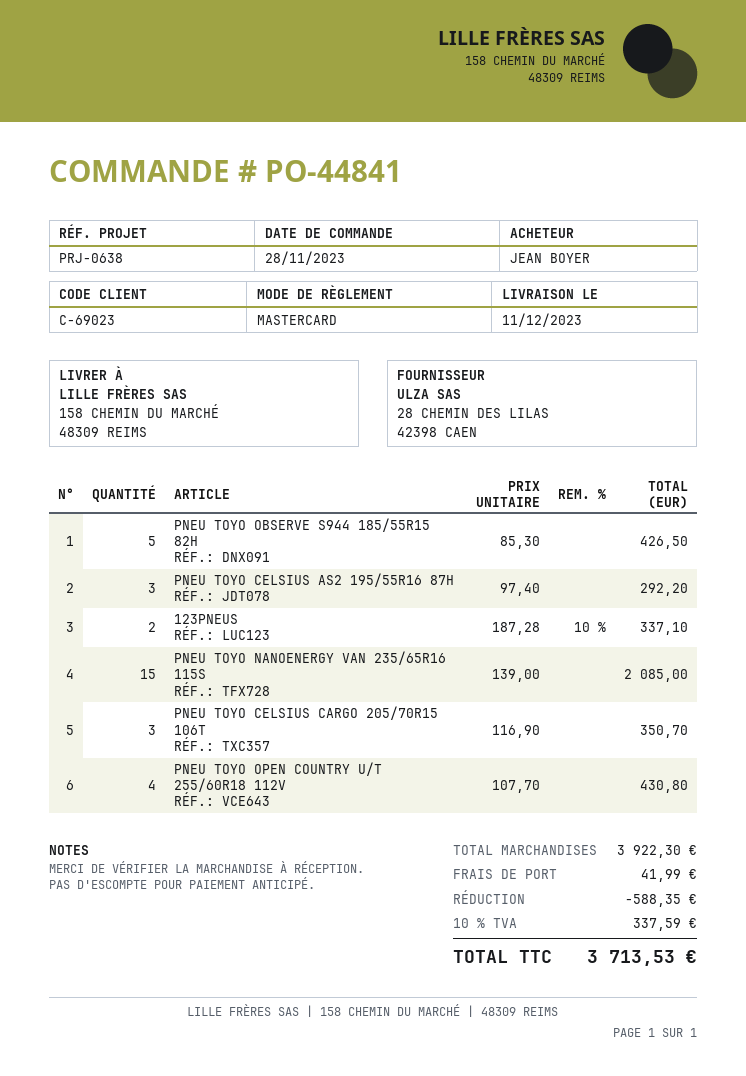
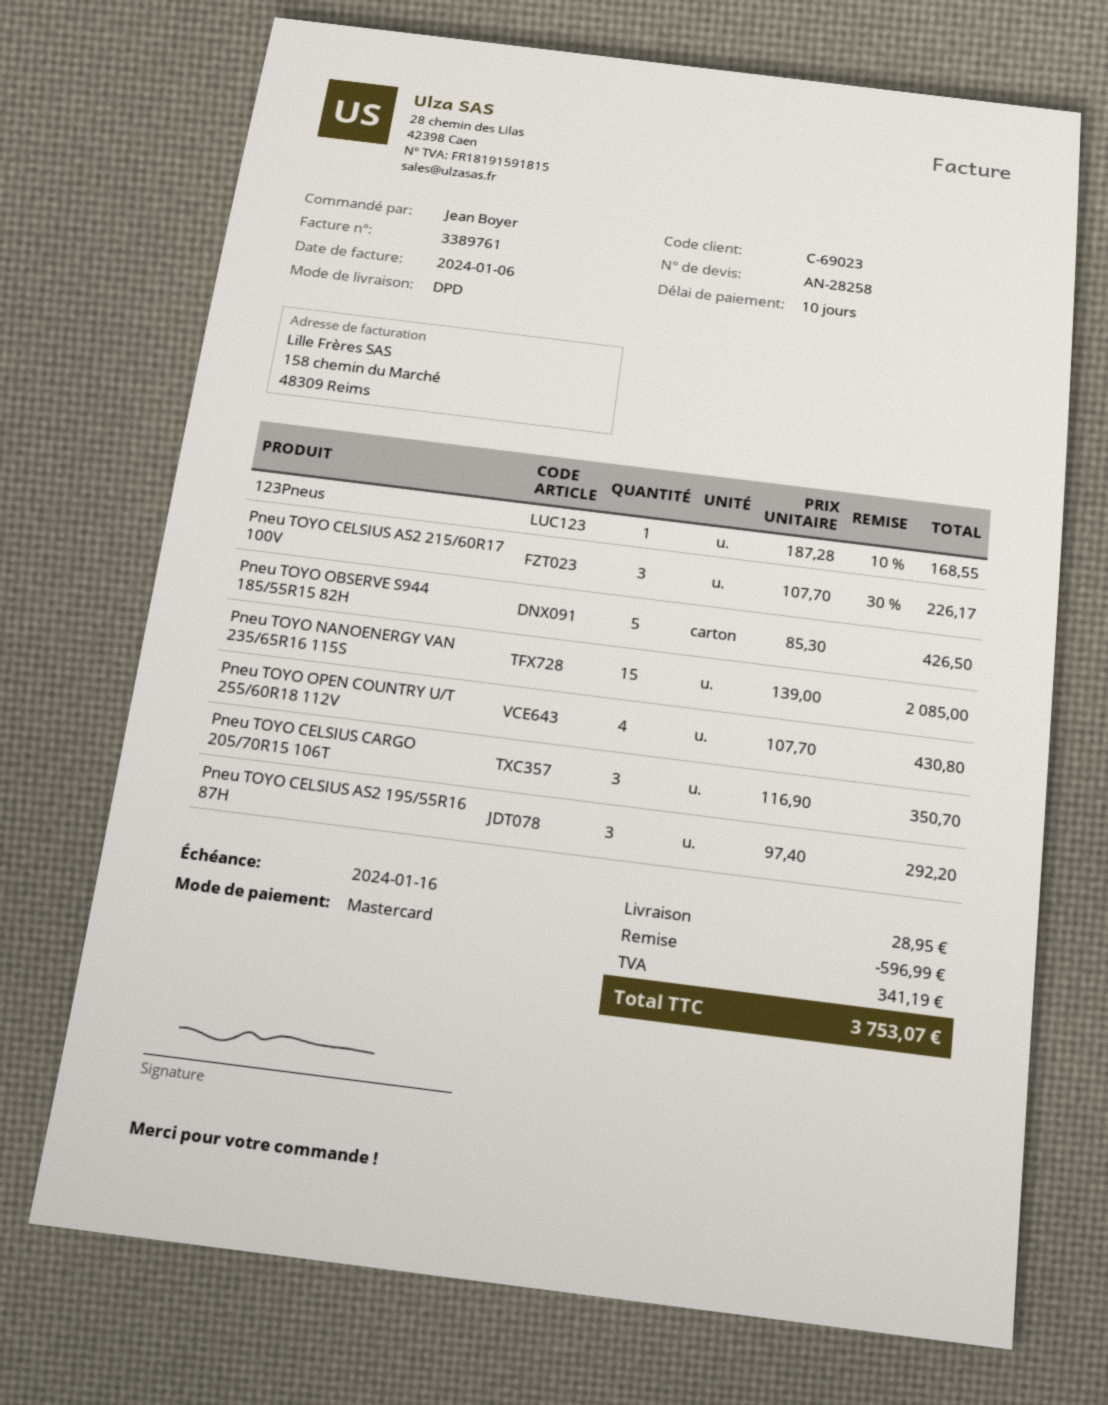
123PNEUS: 2 x 187.28 - 10% = 337.10 -> 1 x 187.28 - 10% = 168.55
Pneu TOYO CELSIUS AS2 215/60R17 100V: none -> 3 x 107.70 - 30% = 226.17
discount: 588.35 -> 596.99
shipping: 41.99 -> 28.95
tax: 337.59 -> 341.19
total: 3713.53 -> 3753.07

